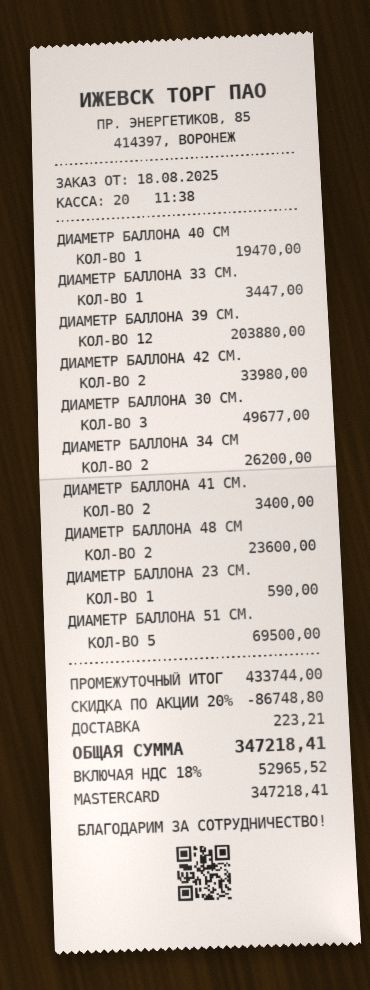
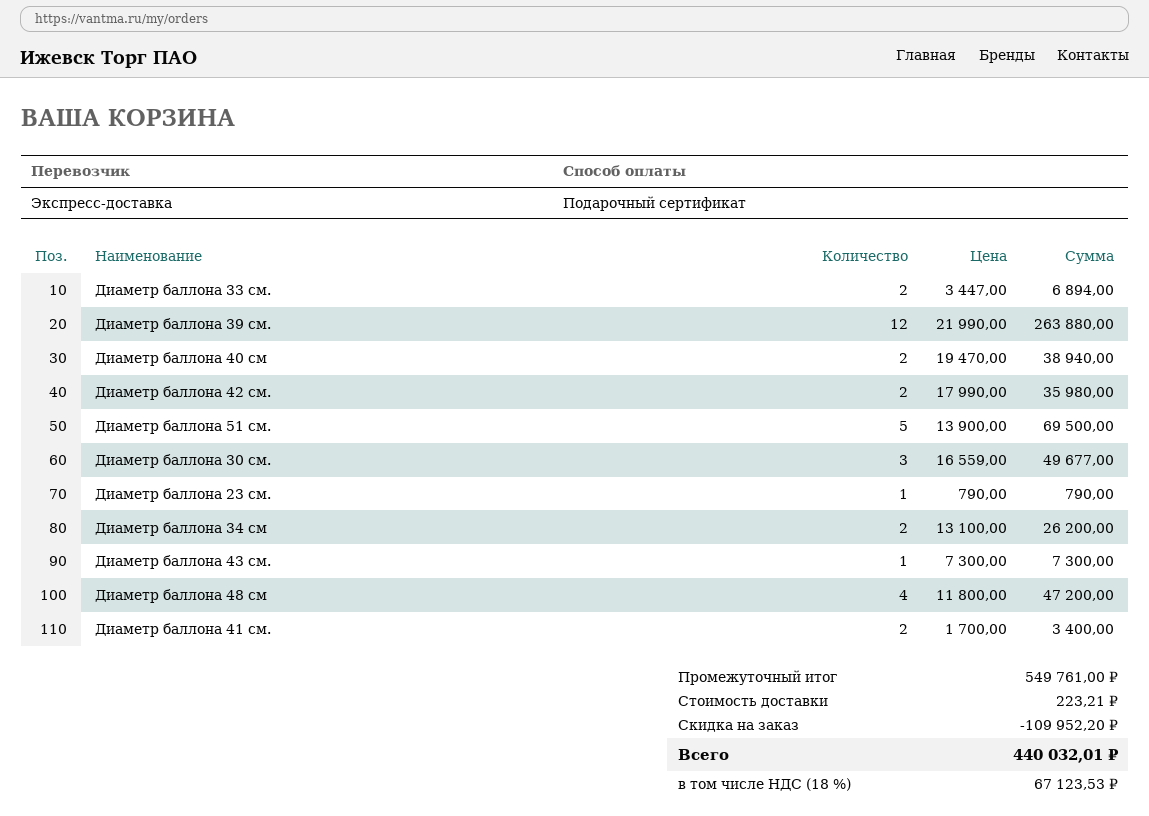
payment method: Mastercard -> gift card
ДИАМЕТР БАЛЛОНА 40 СМ: 1 for 19470.00 -> 2 for 38940.00
ДИАМЕТР БАЛЛОНА 33 СМ.: 1 for 3447.00 -> 2 for 6894.00
ДИАМЕТР БАЛЛОНА 39 СМ.: 12 for 203880.00 -> 12 for 263880.00
ДИАМЕТР БАЛЛОНА 42 СМ.: 2 for 33980.00 -> 2 for 35980.00
ДИАМЕТР БАЛЛОНА 48 СМ: 2 for 23600.00 -> 4 for 47200.00
ДИАМЕТР БАЛЛОНА 23 СМ.: 1 for 590.00 -> 1 for 790.00
Диаметр баллона 43 см.: none -> 1 for 7300.00
subtotal: 433744.00 -> 549761.00
discount: 86748.80 -> 109952.20
tax: 18% = 52965.52 -> 18% = 67123.53
total: 347218.41 -> 440032.01

